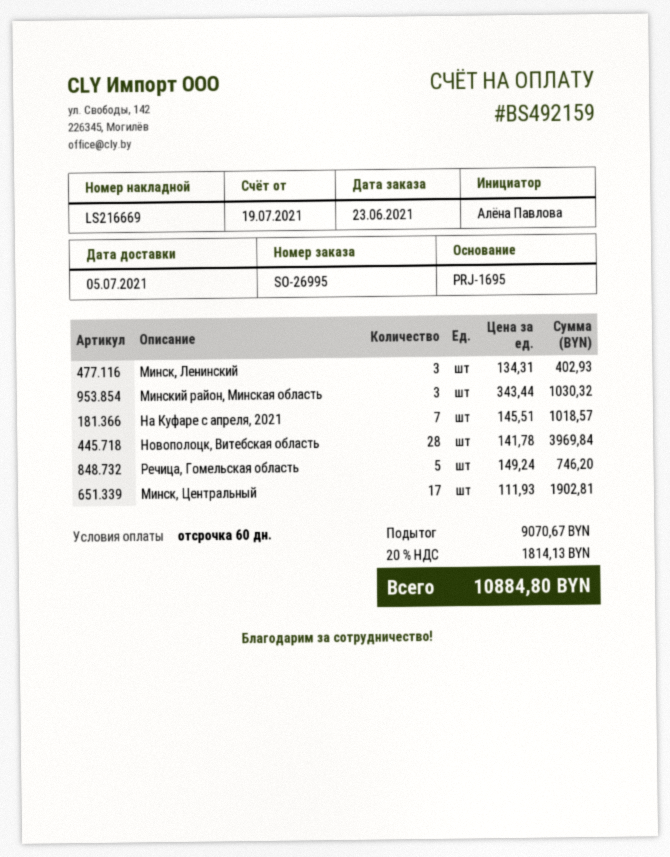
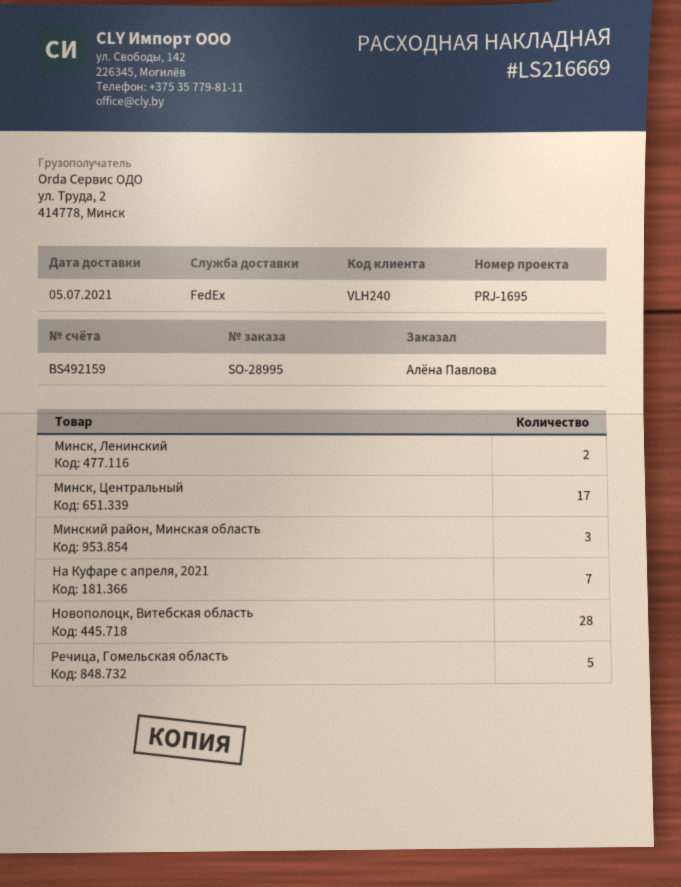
order number: SO-26995 -> SO-28995
Минск, Ленинский: 3 -> 2

